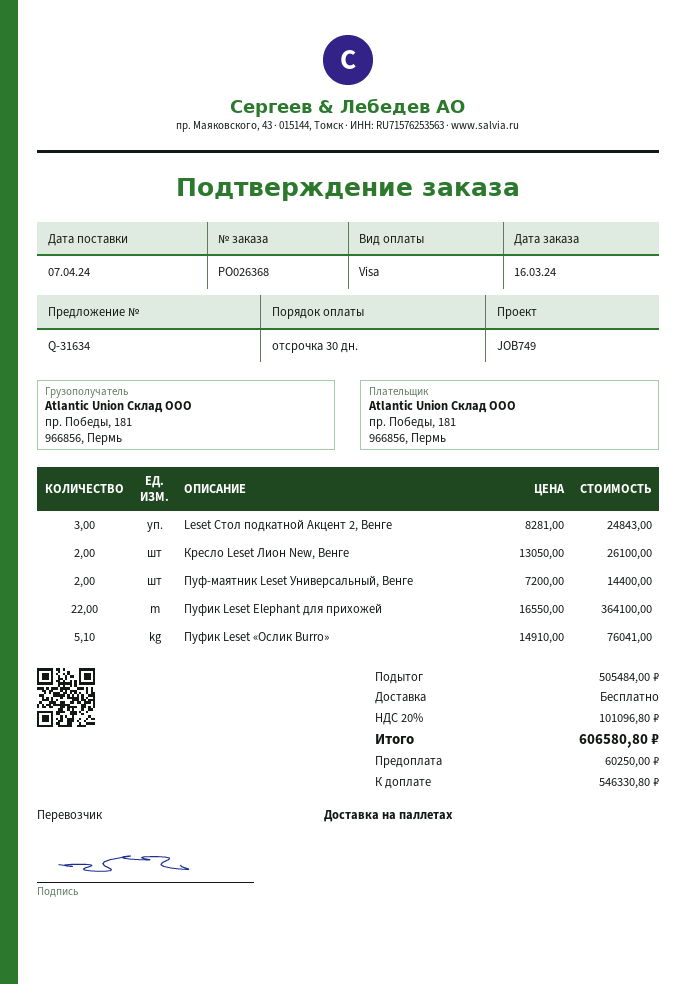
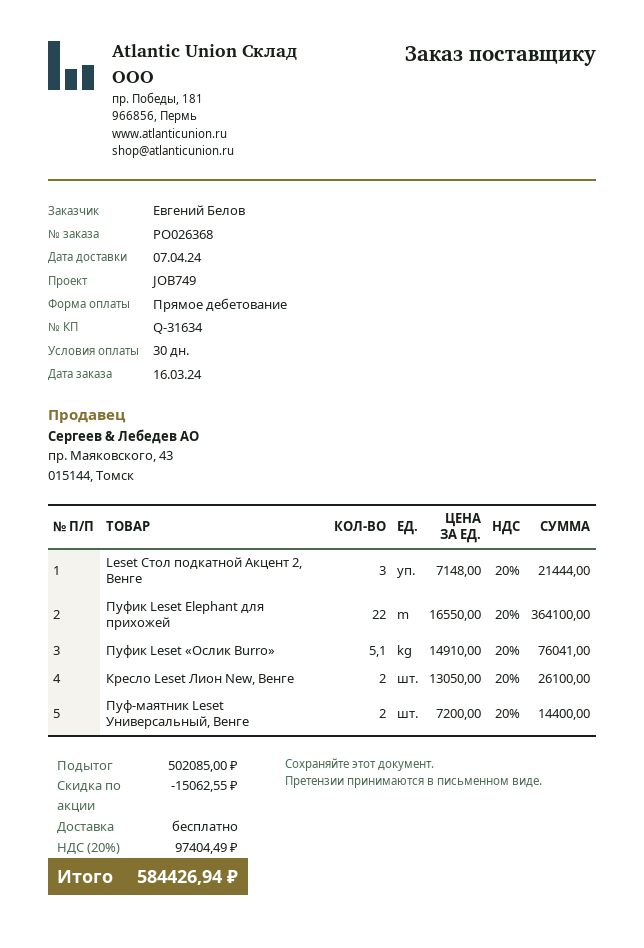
payment method: Visa -> direct debit
Leset Стол подкатной Акцент 2, Венге: 3 x 8281.00 = 24843.00 -> 3 x 7148.00 = 21444.00
subtotal: 505484.00 -> 502085.00
discount: none -> 15062.55
tax: 20% = 101096.80 -> 20% = 97404.49
total: 606580.80 -> 584426.94

